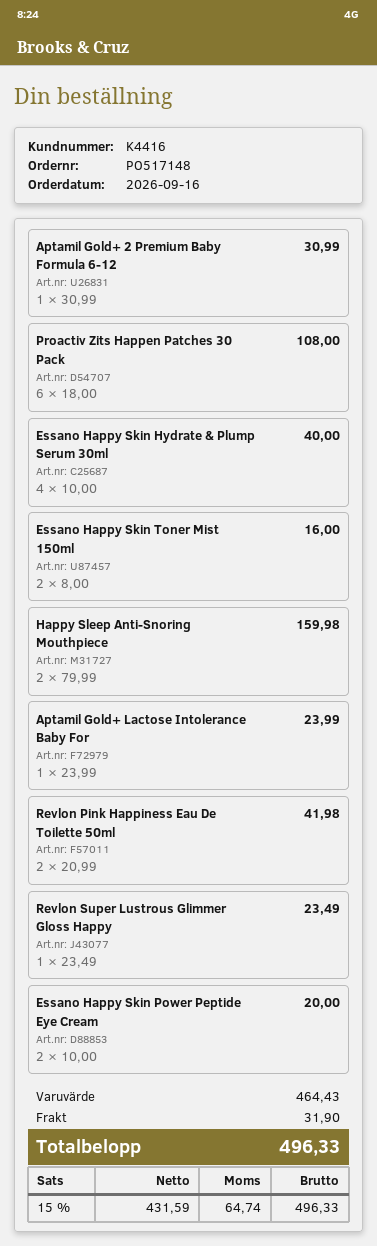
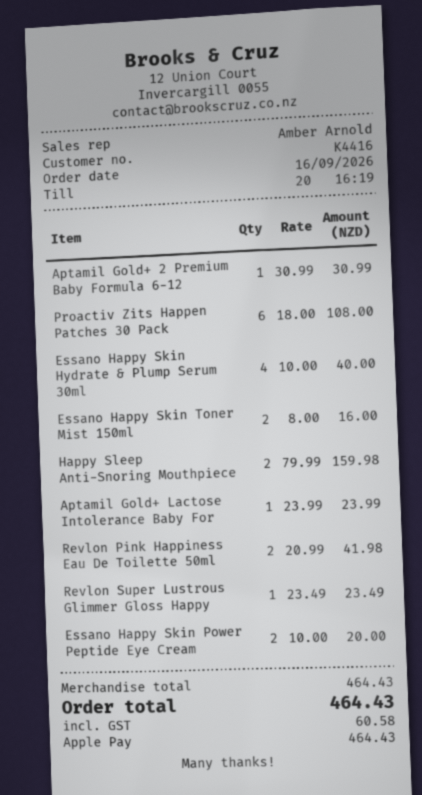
shipping: 31.90 -> none
tax: 64.74 -> 60.58
total: 496.33 -> 464.43

